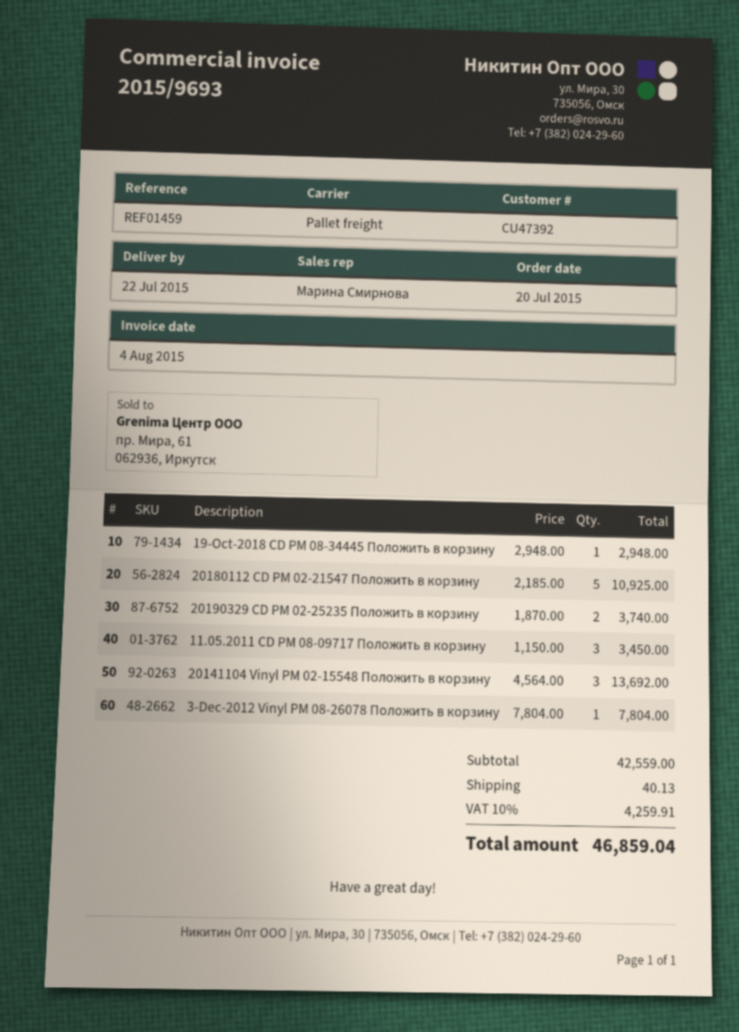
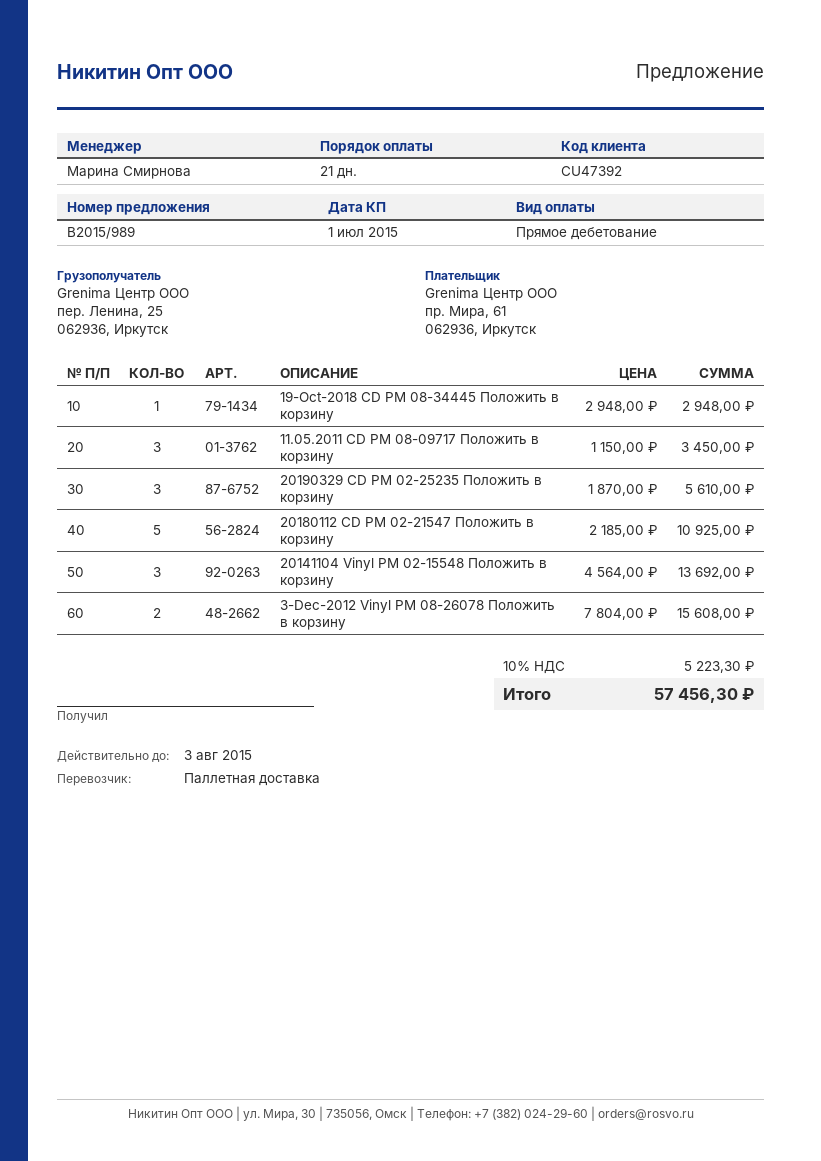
20190329 CD PM 02-25235 Положить в корзину: 2 x 1870.00 = 3740.00 -> 3 x 1870.00 = 5610.00
3-Dec-2012 Vinyl PM 08-26078 Положить в корзину: 1 x 7804.00 = 7804.00 -> 2 x 7804.00 = 15608.00
shipping: 40.13 -> none
tax: 10% = 4259.91 -> 10% = 5223.30
total: 46859.04 -> 57456.30

